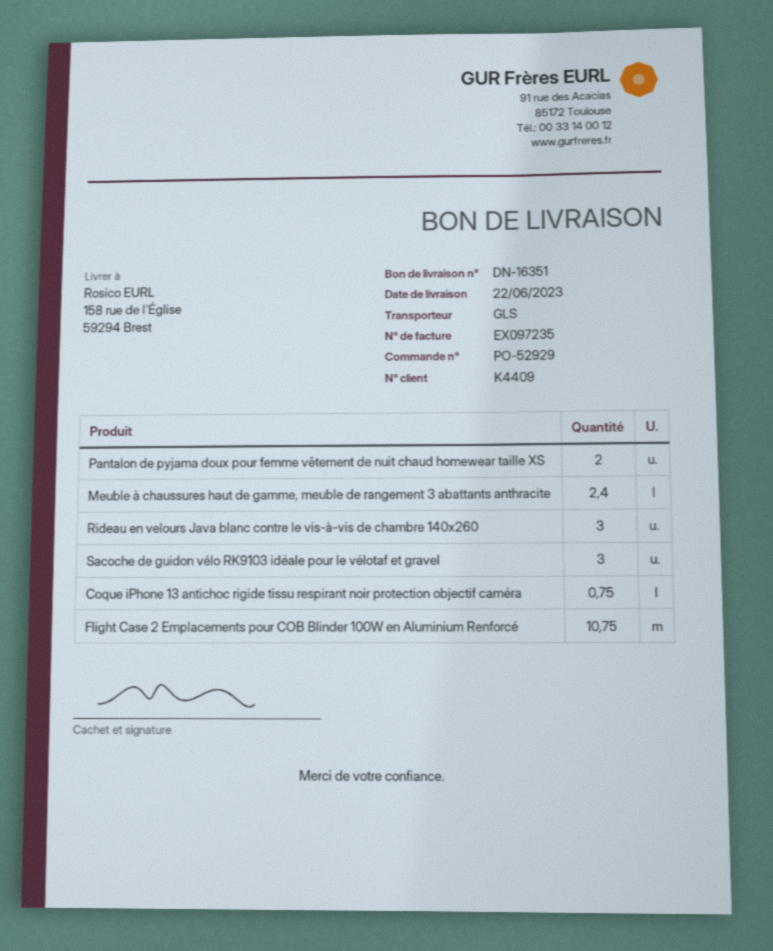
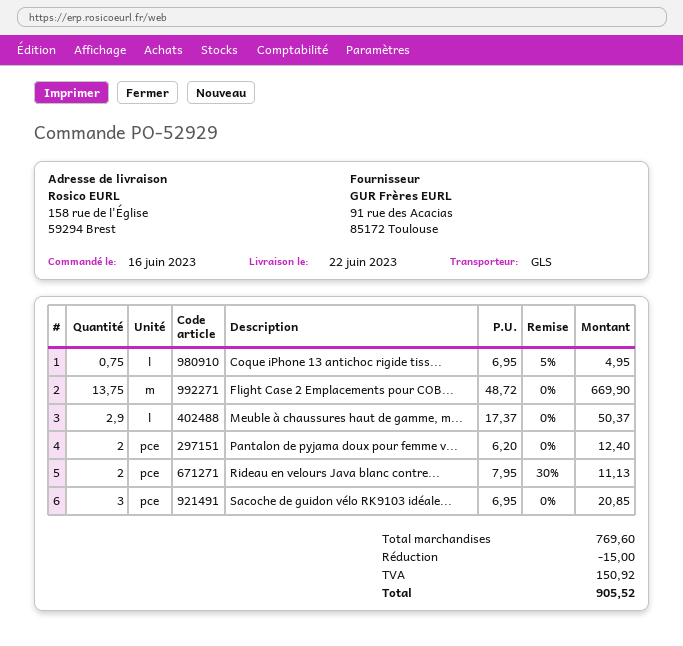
Meuble à chaussures haut de gamme, meuble de rangement 3 abattants anthracite: 2.4 -> 2.9
Rideau en velours Java blanc contre le vis-à-vis de chambre 140x260: 3 -> 2
Flight Case 2 Emplacements pour COB Blinder 100W en Aluminium Renforcé: 10.75 -> 13.75

